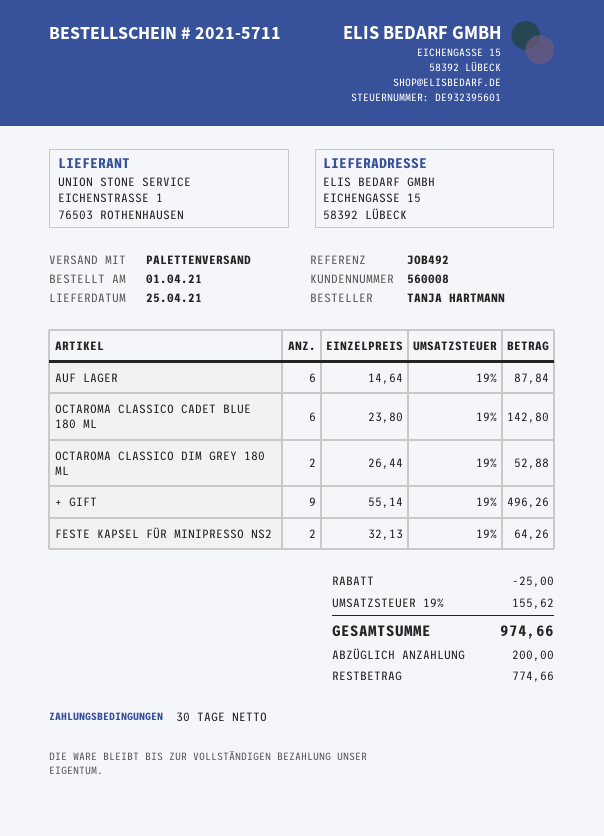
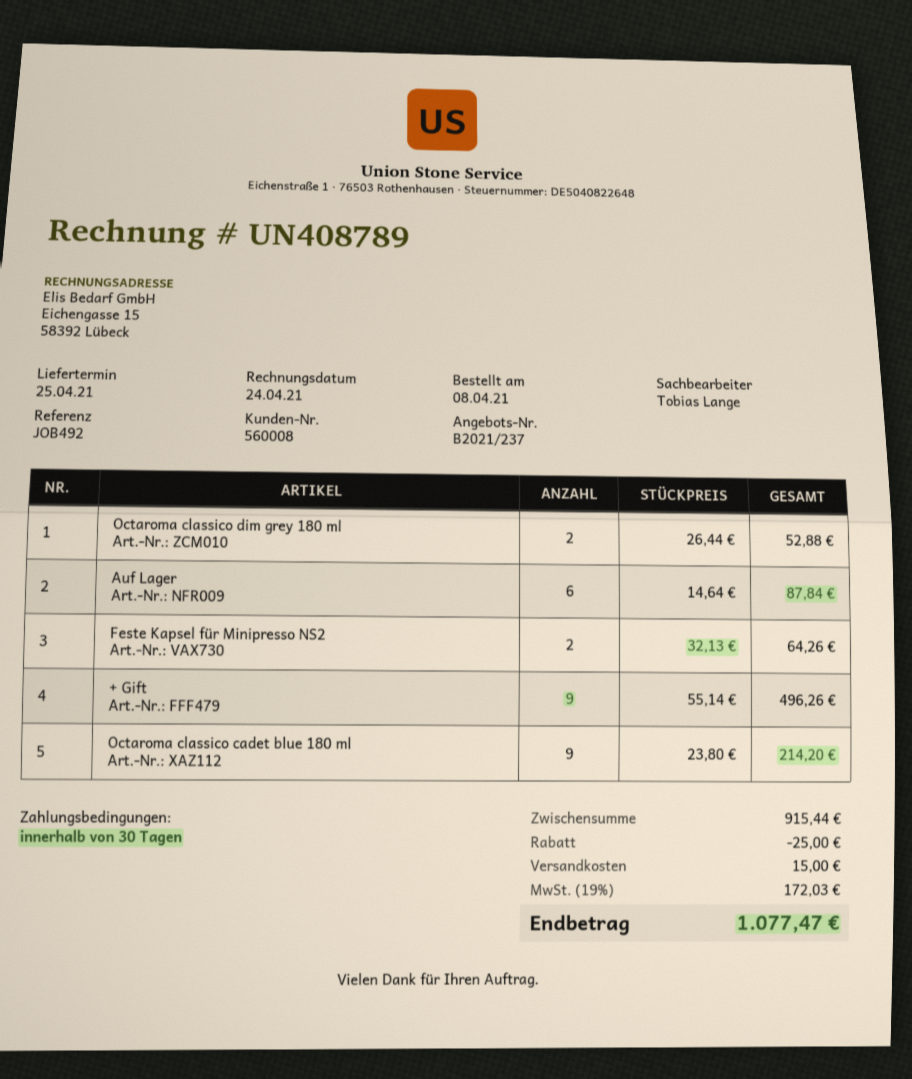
order date: 2021-04-01 -> 2021-04-08
OCTAROMA CLASSICO CADET BLUE 180 ML: 6 x 23.80 = 142.80 -> 9 x 23.80 = 214.20
shipping: none -> 15.00
tax: 19% = 155.62 -> 19% = 172.03
total: 974.66 -> 1077.47

